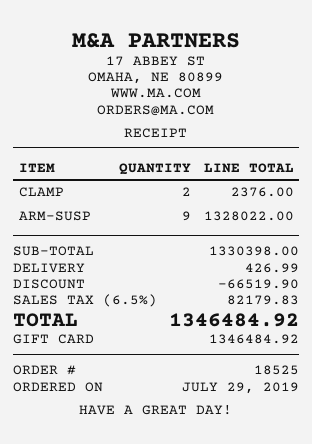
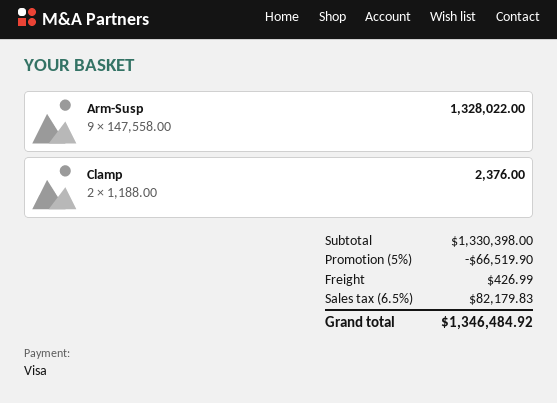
payment method: gift card -> Visa

